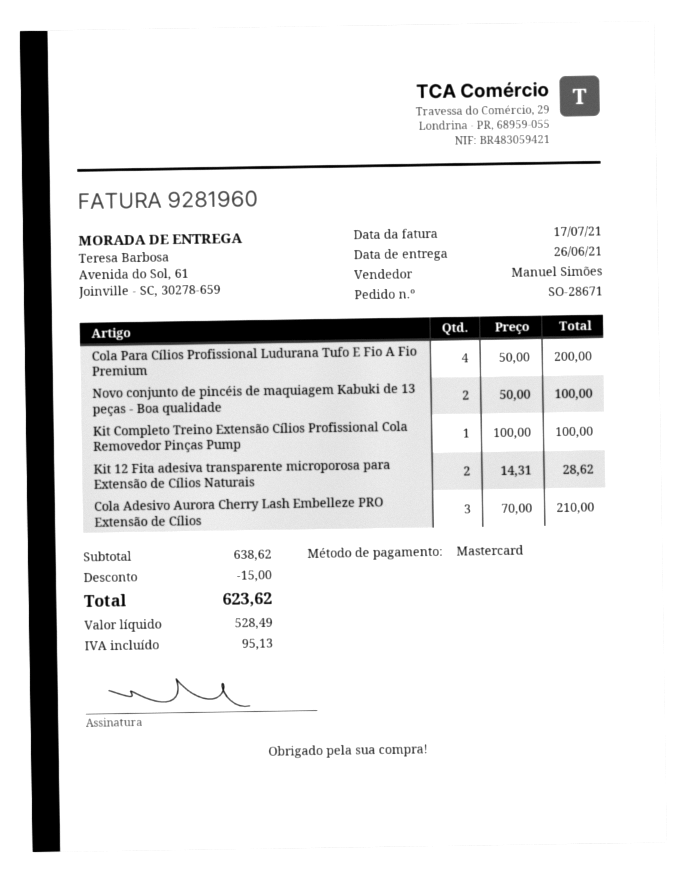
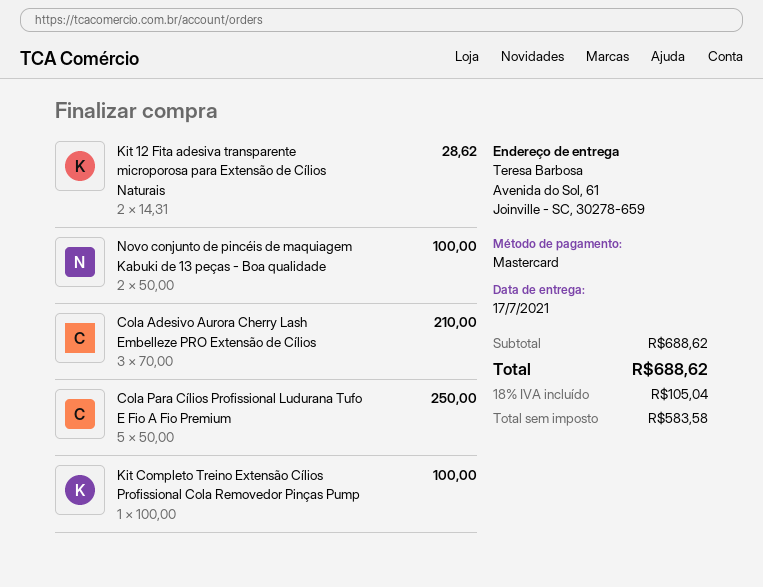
delivery date: 2021-06-26 -> 2021-07-17
Cola Para Cílios Profissional Ludurana Tufo E Fio A Fio Premium: 4 x 50.00 = 200.00 -> 5 x 50.00 = 250.00
subtotal: 638.62 -> 688.62
discount: 15.00 -> none
net: 528.49 -> 583.58
tax: 95.13 -> 105.04
total: 623.62 -> 688.62

